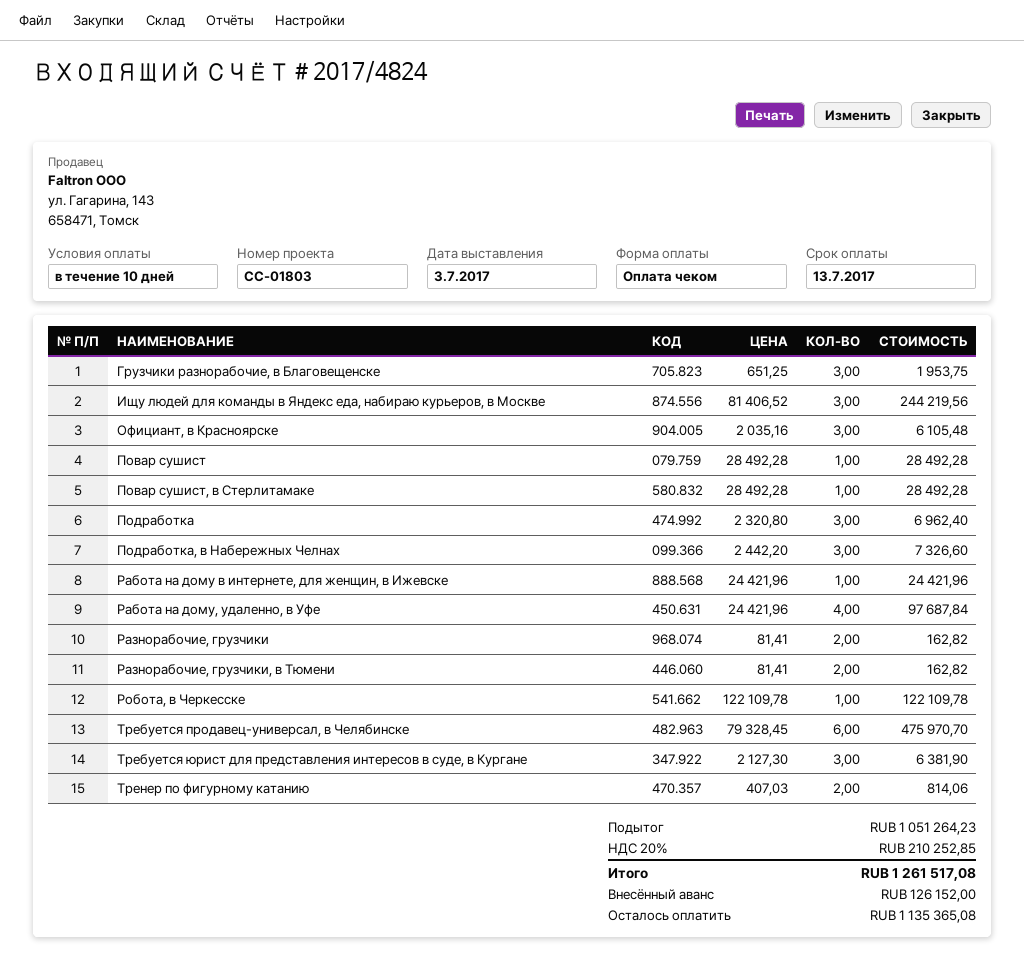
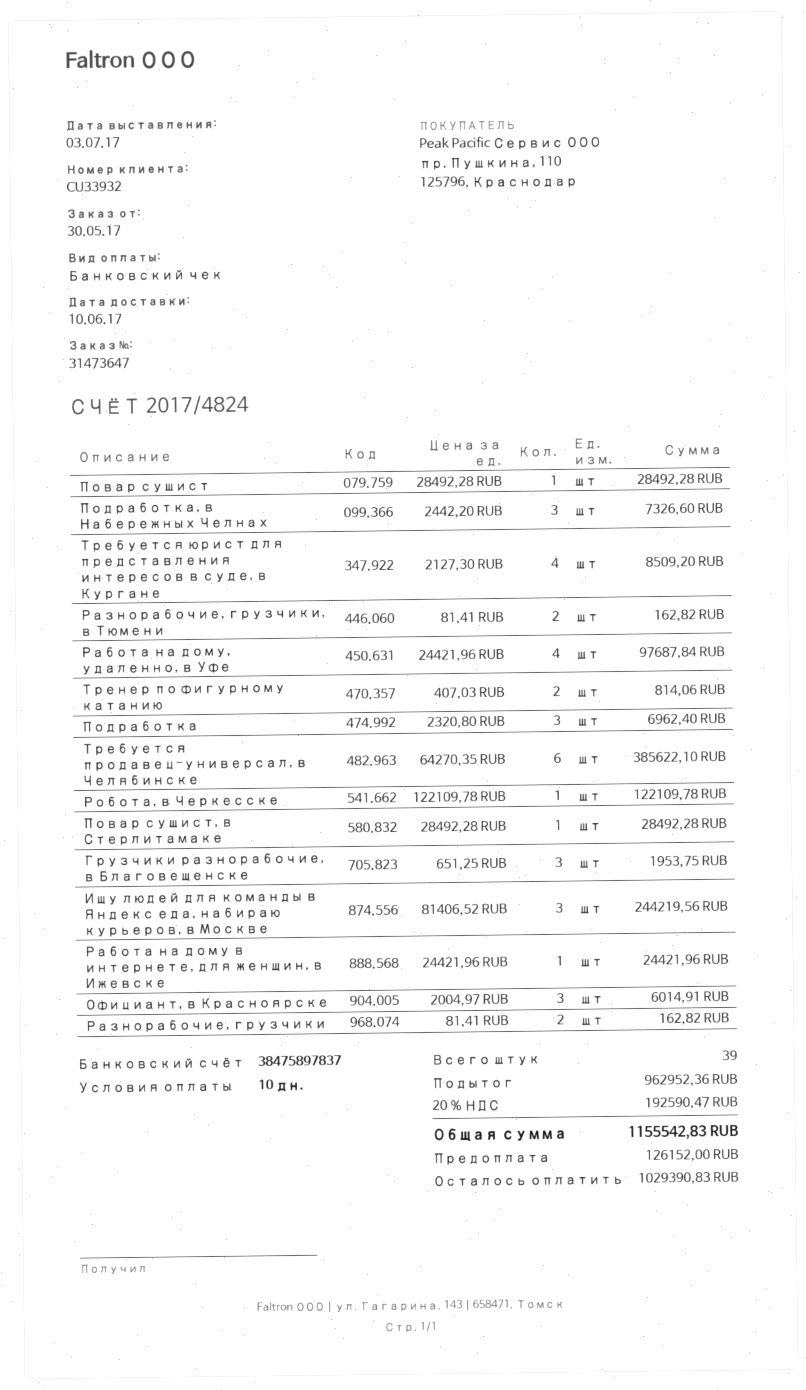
Официант, в Красноярске: 3 x 2035.16 = 6105.48 -> 3 x 2004.97 = 6014.91
Требуется продавец-универсал, в Челябинске: 6 x 79328.45 = 475970.70 -> 6 x 64270.35 = 385622.10
Требуется юрист для представления интересов в суде, в Кургане: 3 x 2127.30 = 6381.90 -> 4 x 2127.30 = 8509.20
subtotal: 1051264.23 -> 962952.36
tax: 20% = 210252.85 -> 20% = 192590.47
total: 1261517.08 -> 1155542.83
balance: 1135365.08 -> 1029390.83

